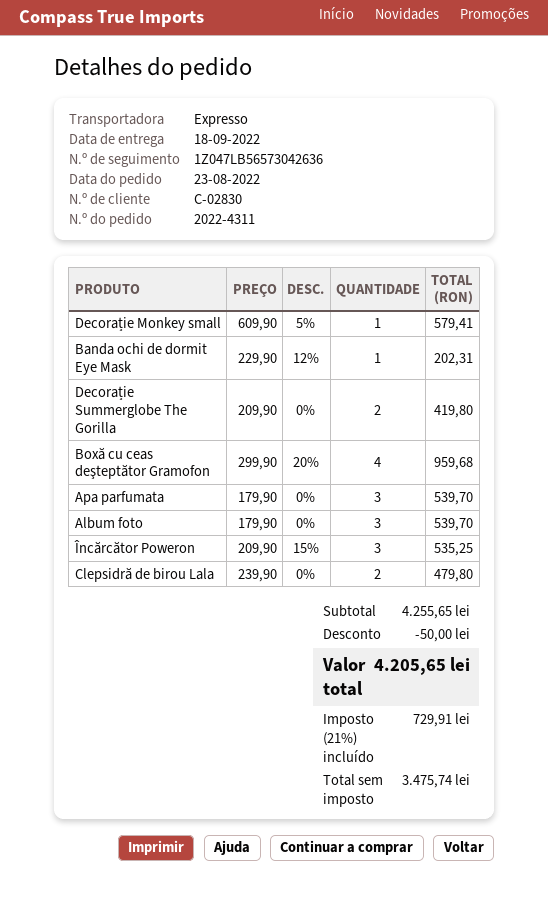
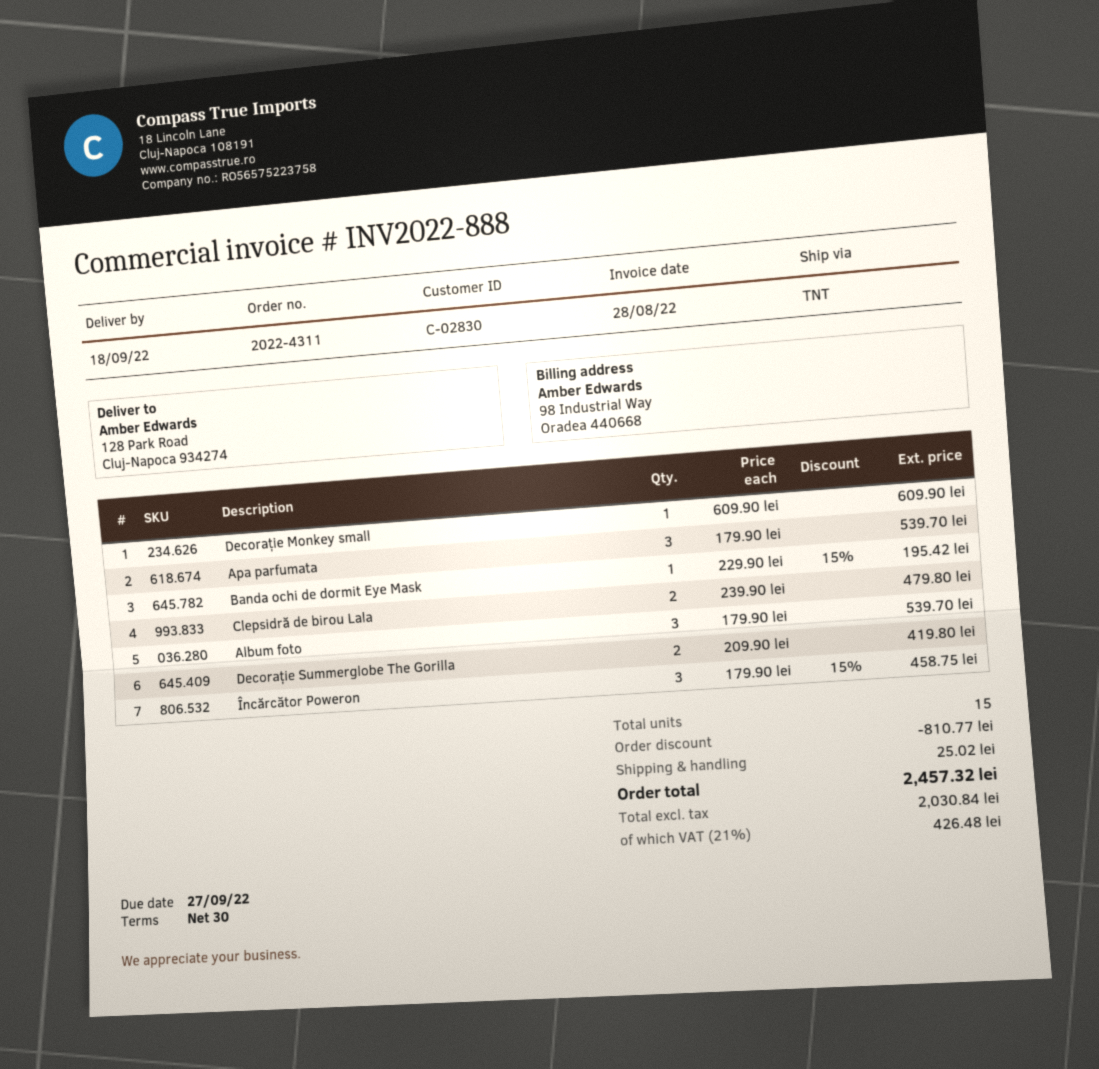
shipping method: express -> TNT
Decorație Monkey small: 1 x 609.90 - 5% = 579.41 -> 1 x 609.90 = 609.90
Banda ochi de dormit Eye Mask: 1 x 229.90 - 12% = 202.31 -> 1 x 229.90 - 15% = 195.42
Boxă cu ceas deşteptător Gramofon: 4 x 299.90 - 20% = 959.68 -> none
Încărcător Poweron: 3 x 209.90 - 15% = 535.25 -> 3 x 179.90 - 15% = 458.75
discount: 50.00 -> 810.77
shipping: none -> 25.02
net: 3475.74 -> 2030.84
tax: 21% = 729.91 -> 21% = 426.48
total: 4205.65 -> 2457.32

